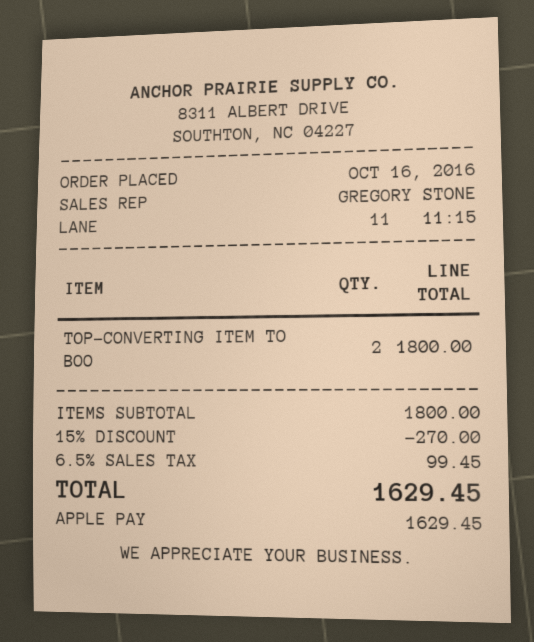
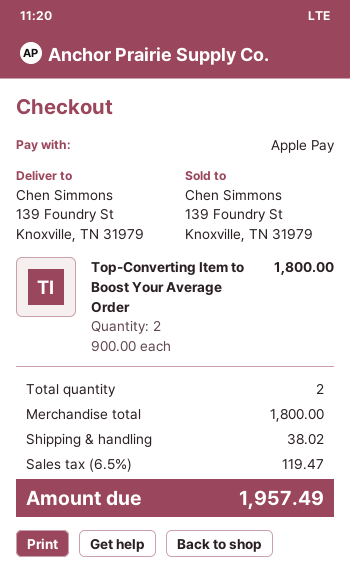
discount: 15% = 270.00 -> none
shipping: none -> 38.02
tax: 6.5% = 99.45 -> 6.5% = 119.47
total: 1629.45 -> 1957.49

